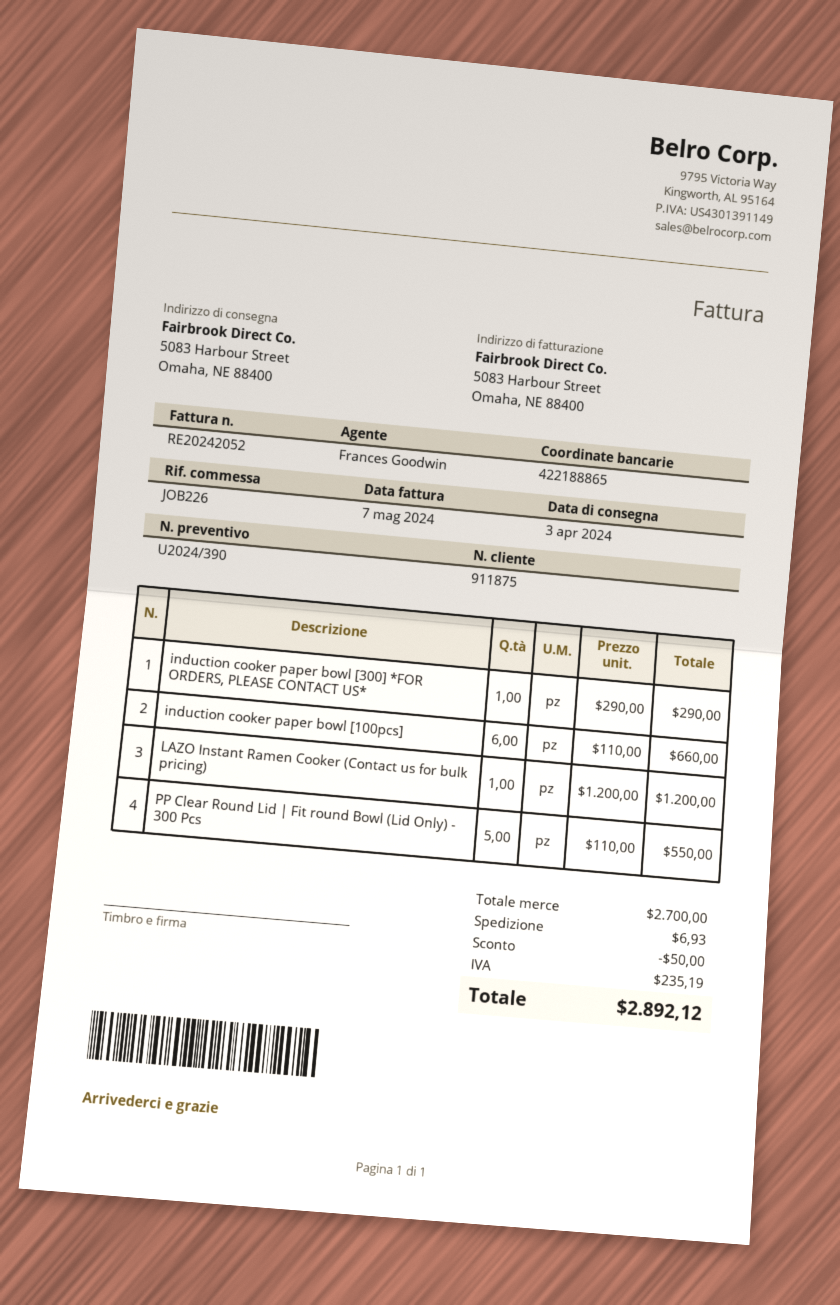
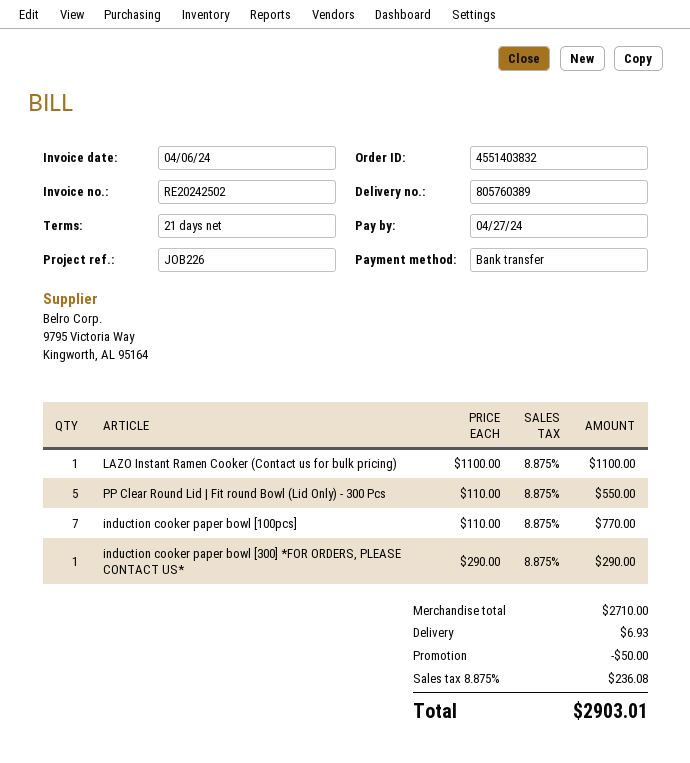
invoice number: RE20242052 -> RE20242502
invoice date: 2024-05-07 -> 2024-04-06
induction cooker paper bowl [100pcs]: 6 x 110.00 = 660.00 -> 7 x 110.00 = 770.00
LAZO Instant Ramen Cooker (Contact us for bulk pricing): 1 x 1200.00 = 1200.00 -> 1 x 1100.00 = 1100.00
subtotal: 2700.00 -> 2710.00
tax: 235.19 -> 236.08
total: 2892.12 -> 2903.01

